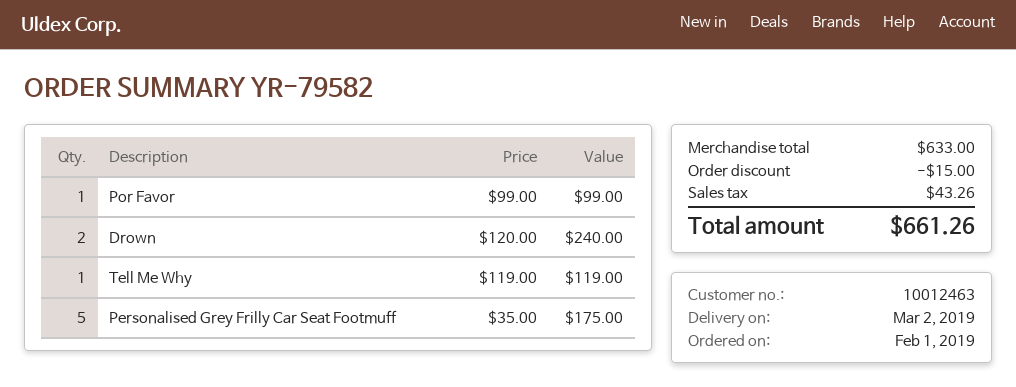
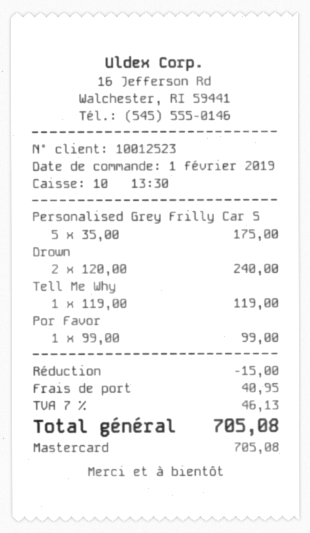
customer number: 10012463 -> 10012523
shipping: none -> 40.95
tax: 43.26 -> 46.13
total: 661.26 -> 705.08

